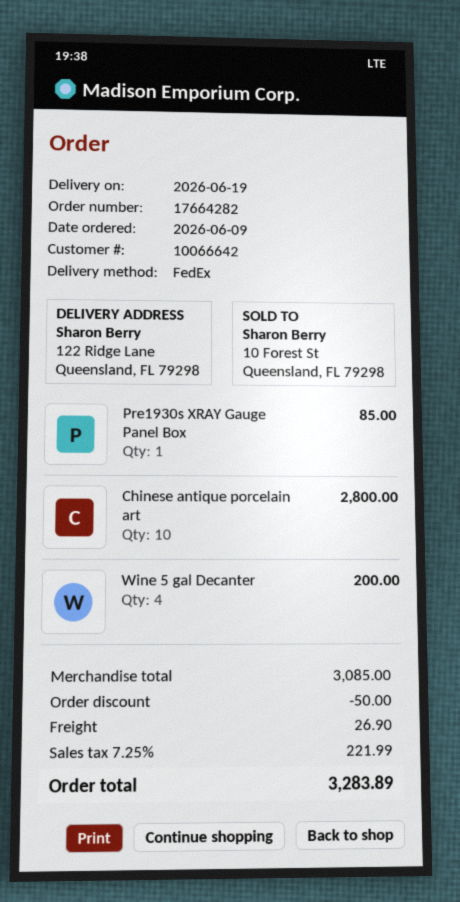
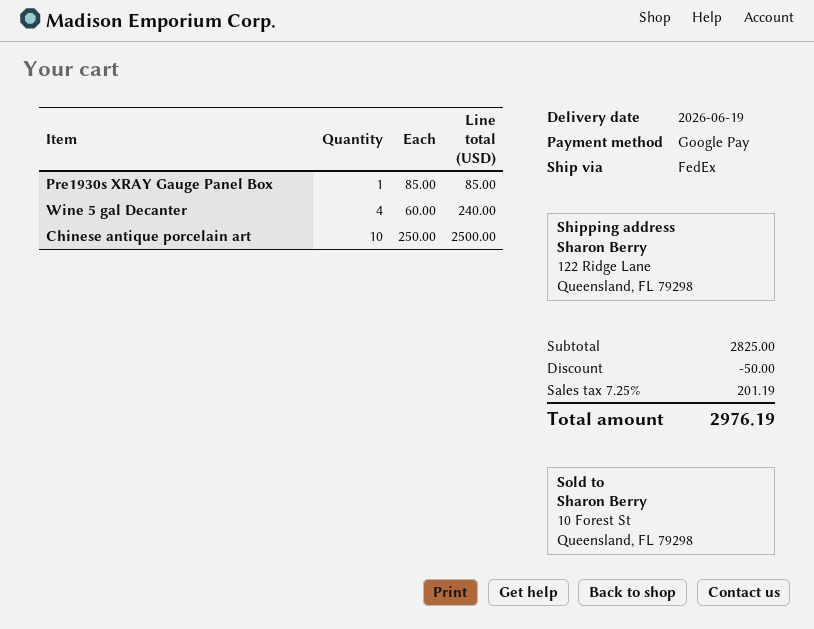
Chinese antique porcelain art: 10 for 2800.00 -> 10 for 2500.00
Wine 5 gal Decanter: 4 for 200.00 -> 4 for 240.00
subtotal: 3085.00 -> 2825.00
shipping: 26.90 -> none
tax: 7.25% = 221.99 -> 7.25% = 201.19
total: 3283.89 -> 2976.19

